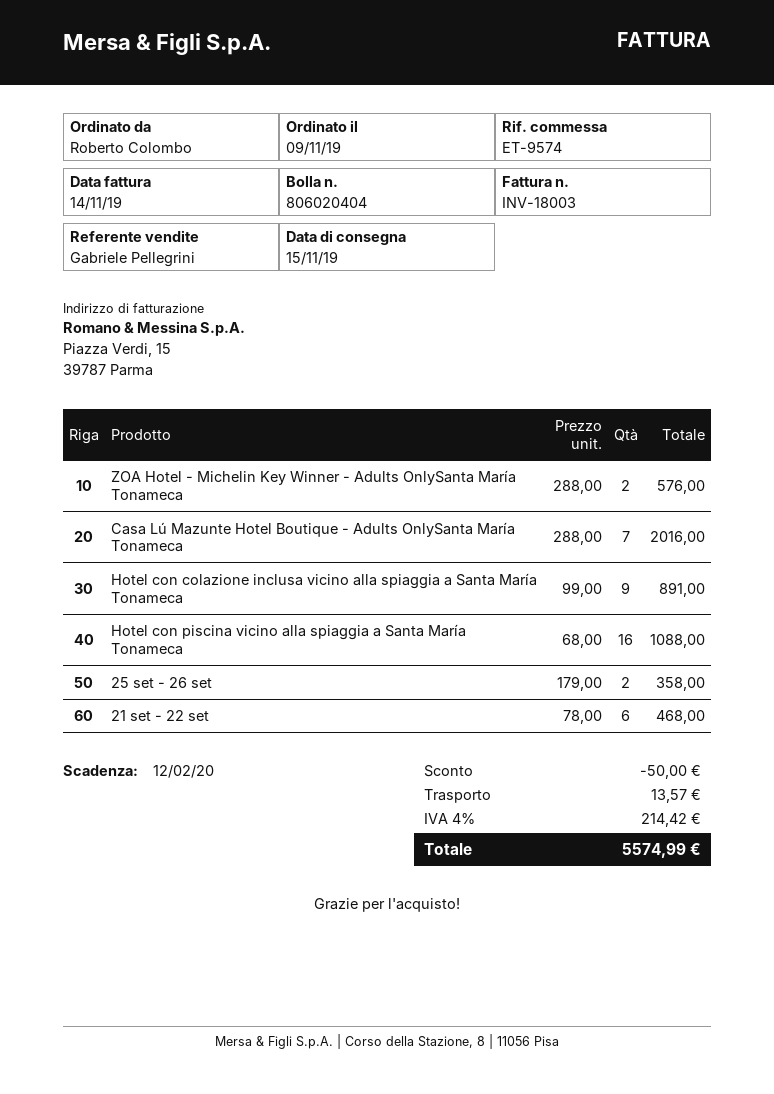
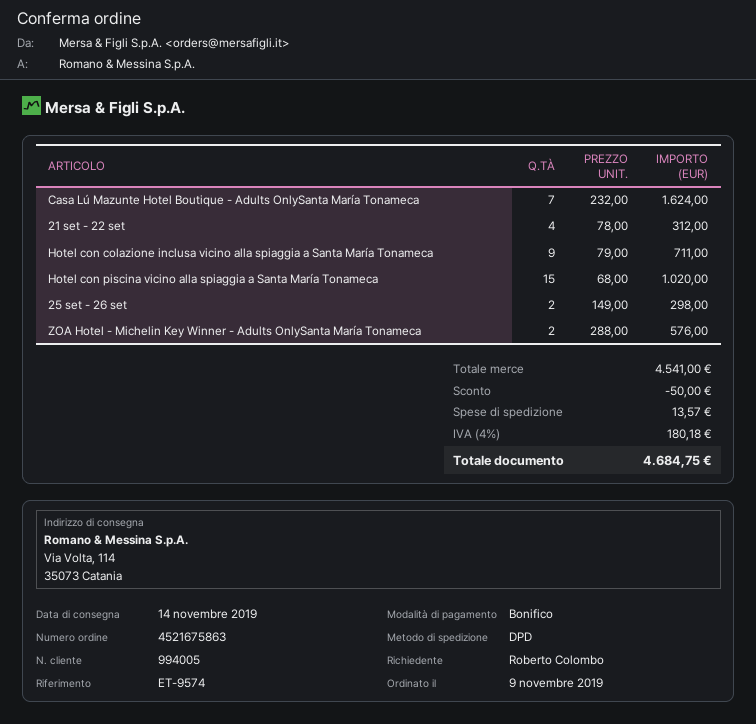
delivery date: 2019-11-15 -> 2019-11-14
Casa Lú Mazunte Hotel Boutique - Adults OnlySanta María Tonameca: 7 x 288.00 = 2016.00 -> 7 x 232.00 = 1624.00
Hotel con colazione inclusa vicino alla spiaggia a Santa María Tonameca: 9 x 99.00 = 891.00 -> 9 x 79.00 = 711.00
Hotel con piscina vicino alla spiaggia a Santa María Tonameca: 16 x 68.00 = 1088.00 -> 15 x 68.00 = 1020.00
25 set - 26 set: 2 x 179.00 = 358.00 -> 2 x 149.00 = 298.00
21 set - 22 set: 6 x 78.00 = 468.00 -> 4 x 78.00 = 312.00
tax: 4% = 214.42 -> 4% = 180.18
total: 5574.99 -> 4684.75

